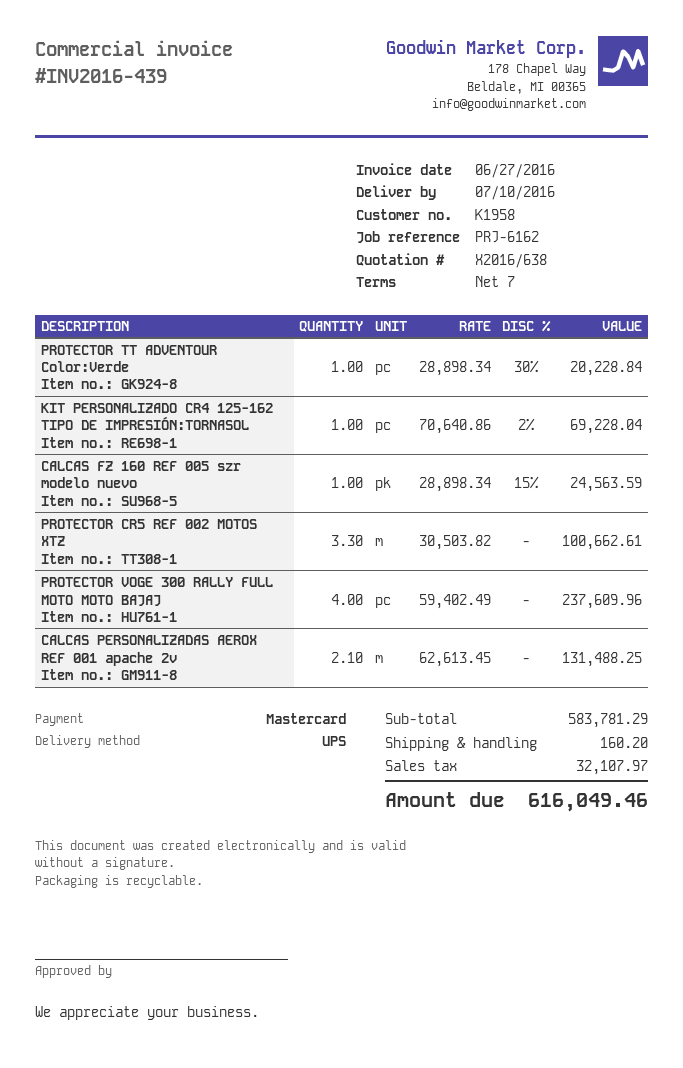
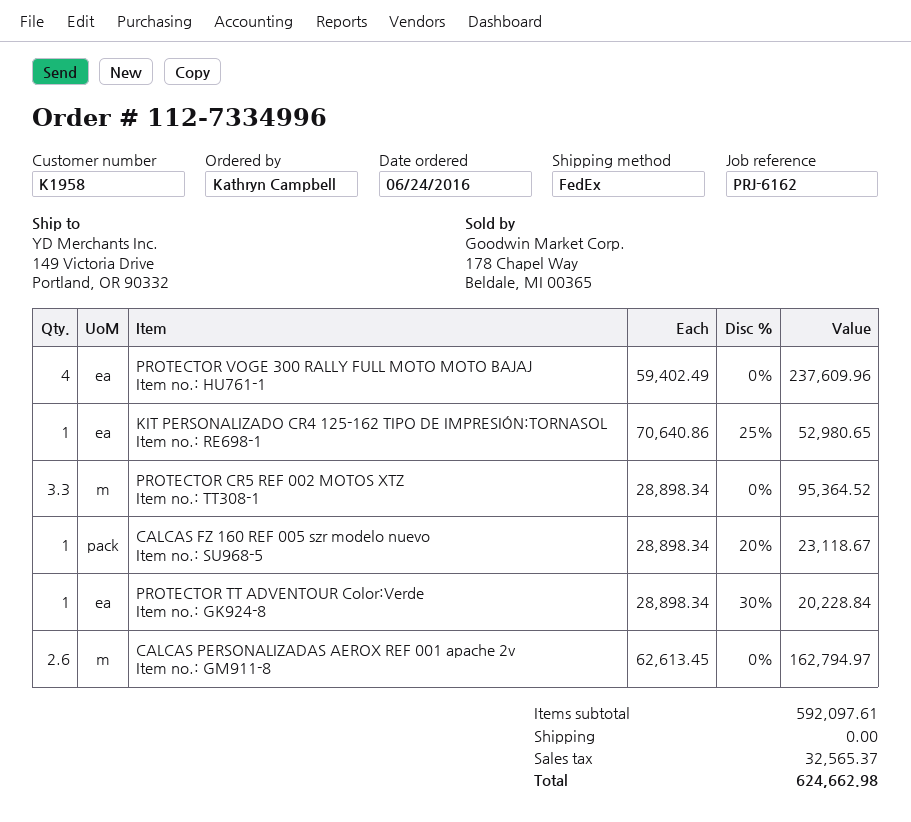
shipping method: UPS -> FedEx
KIT PERSONALIZADO CR4 125-162 TIPO DE IMPRESIÓN:TORNASOL: 1 x 70640.86 - 2% = 69228.04 -> 1 x 70640.86 - 25% = 52980.65
CALCAS FZ 160 REF 005 szr modelo nuevo: 1 x 28898.34 - 15% = 24563.59 -> 1 x 28898.34 - 20% = 23118.67
PROTECTOR CR5 REF 002 MOTOS XTZ: 3.3 x 30503.82 = 100662.61 -> 3.3 x 28898.34 = 95364.52
CALCAS PERSONALIZADAS AEROX REF 001 apache 2v: 2.1 x 62613.45 = 131488.25 -> 2.6 x 62613.45 = 162794.97
subtotal: 583781.29 -> 592097.61
shipping: 160.20 -> 0.00
tax: 32107.97 -> 32565.37
total: 616049.46 -> 624662.98

